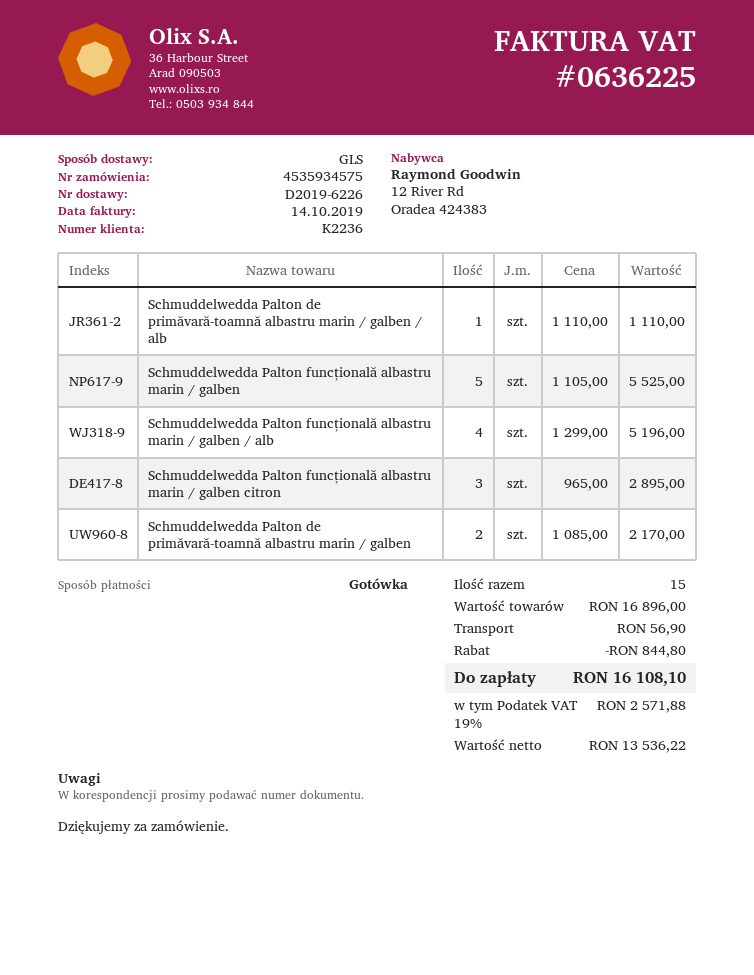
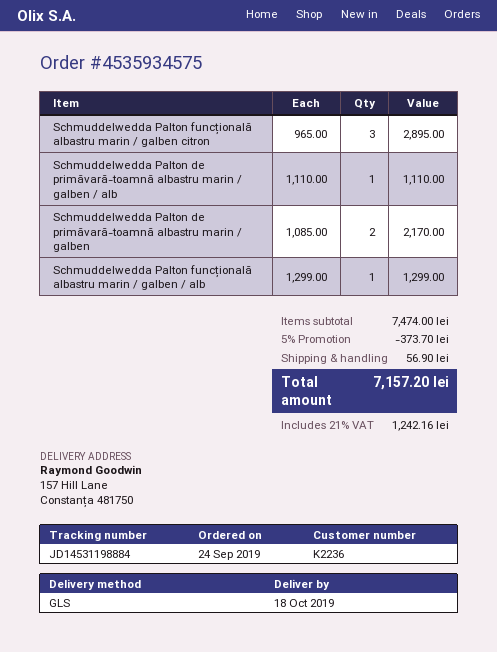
Schmuddelwedda Palton funcțională albastru marin / galben: 5 x 1105.00 = 5525.00 -> none
Schmuddelwedda Palton funcțională albastru marin / galben / alb: 4 x 1299.00 = 5196.00 -> 1 x 1299.00 = 1299.00
subtotal: 16896.00 -> 7474.00
discount: 844.80 -> 373.70
tax: 19% = 2571.88 -> 21% = 1242.16
total: 16108.10 -> 7157.20

